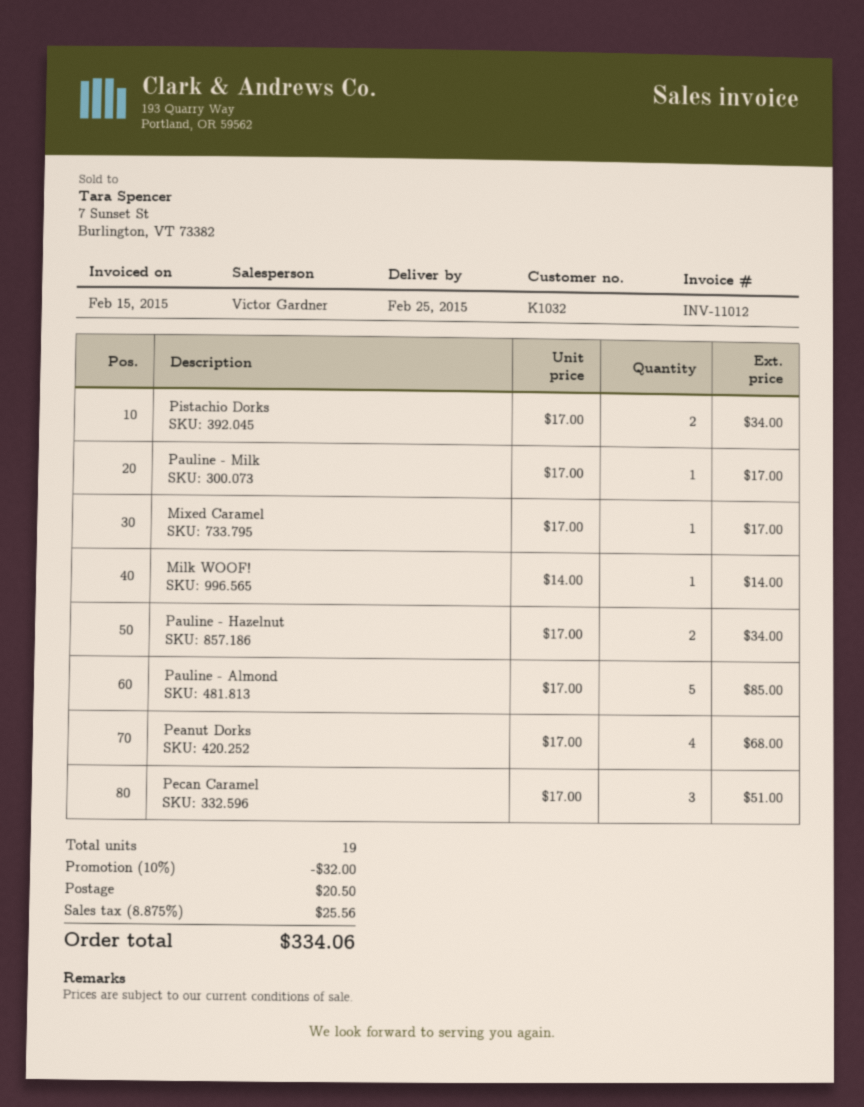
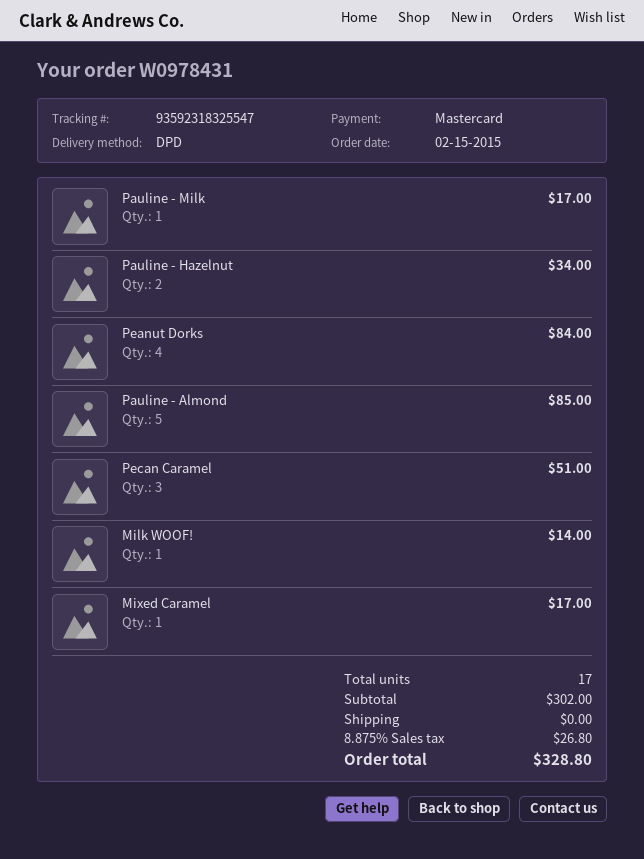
Pistachio Dorks: 2 for 34.00 -> none
Peanut Dorks: 4 for 68.00 -> 4 for 84.00
total quantity: 19 -> 17
discount: 10% = 32.00 -> none
shipping: 20.50 -> 0.00
tax: 8.875% = 25.56 -> 8.875% = 26.80
total: 334.06 -> 328.80

